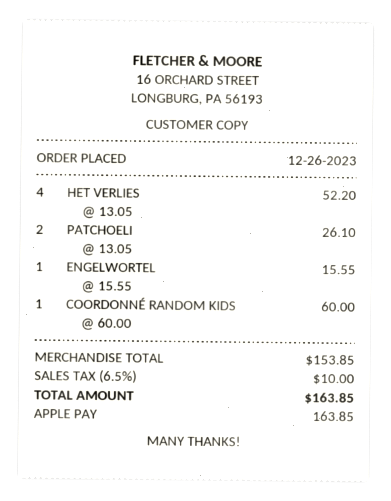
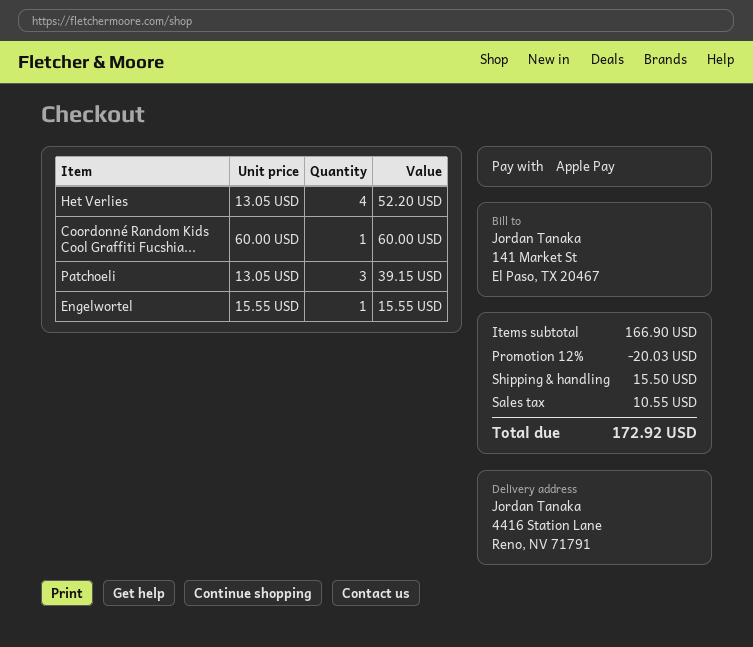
PATCHOELI: 2 x 13.05 = 26.10 -> 3 x 13.05 = 39.15
subtotal: 153.85 -> 166.90
discount: none -> 12% = 20.03
shipping: none -> 15.50
tax: 10.00 -> 10.55
total: 163.85 -> 172.92

